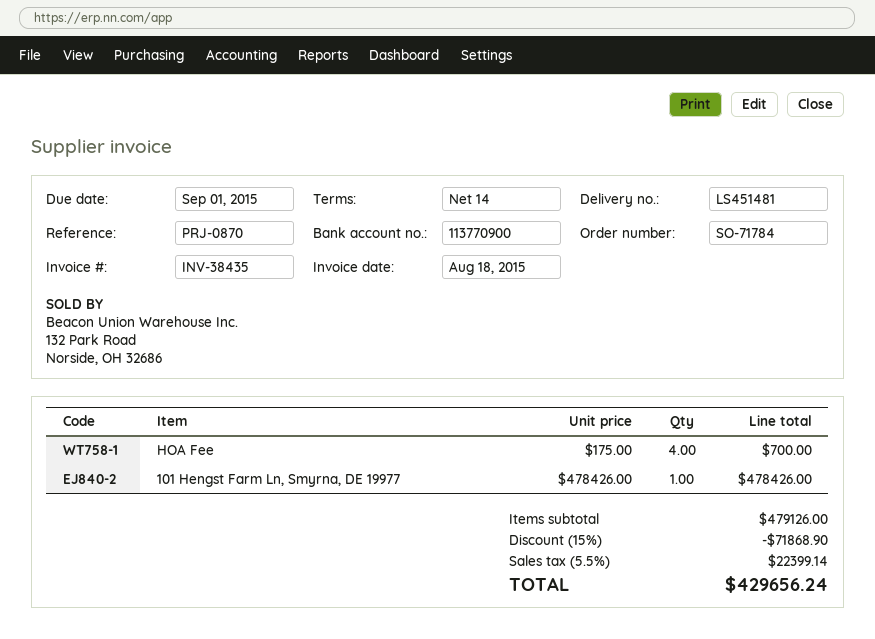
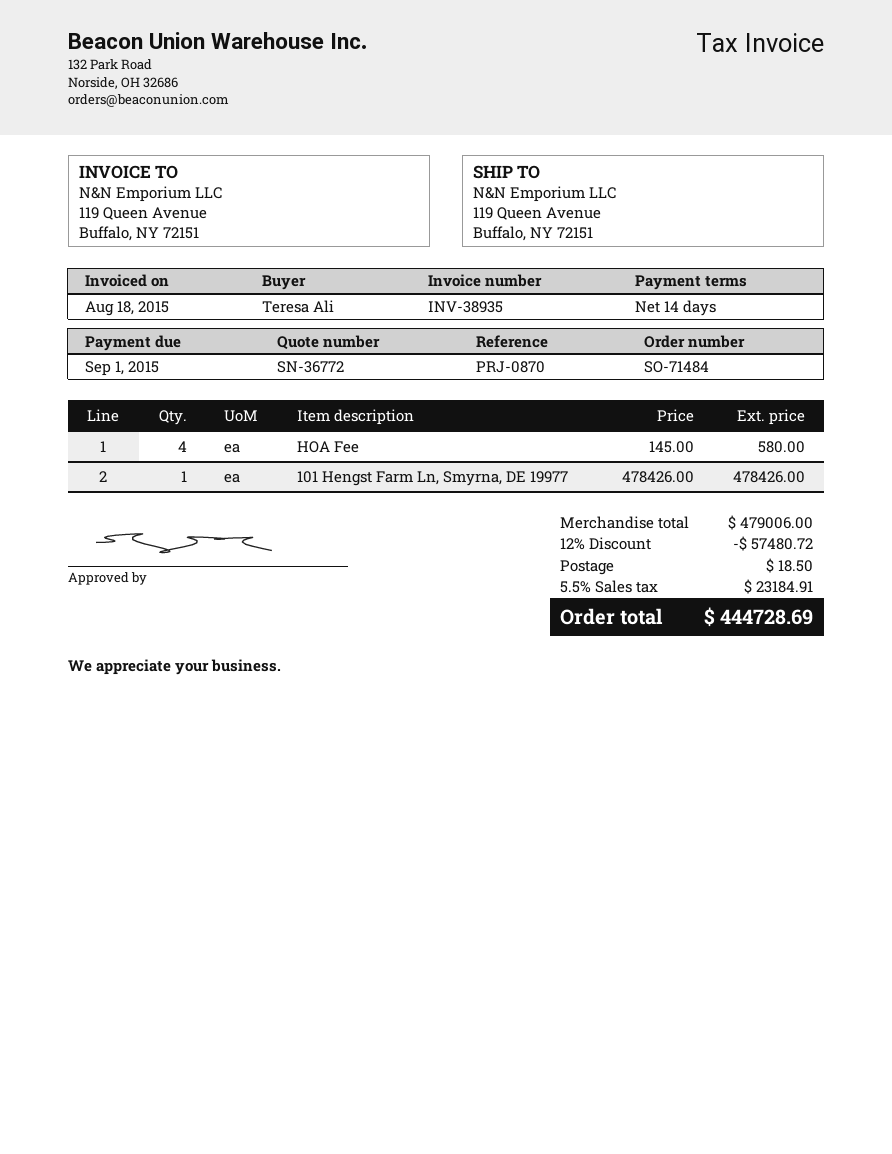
order number: SO-71784 -> SO-71484
invoice number: INV-38435 -> INV-38935
HOA Fee: 4 x 175.00 = 700.00 -> 4 x 145.00 = 580.00
subtotal: 479126.00 -> 479006.00
discount: 15% = 71868.90 -> 12% = 57480.72
shipping: none -> 18.50
tax: 5.5% = 22399.14 -> 5.5% = 23184.91
total: 429656.24 -> 444728.69

